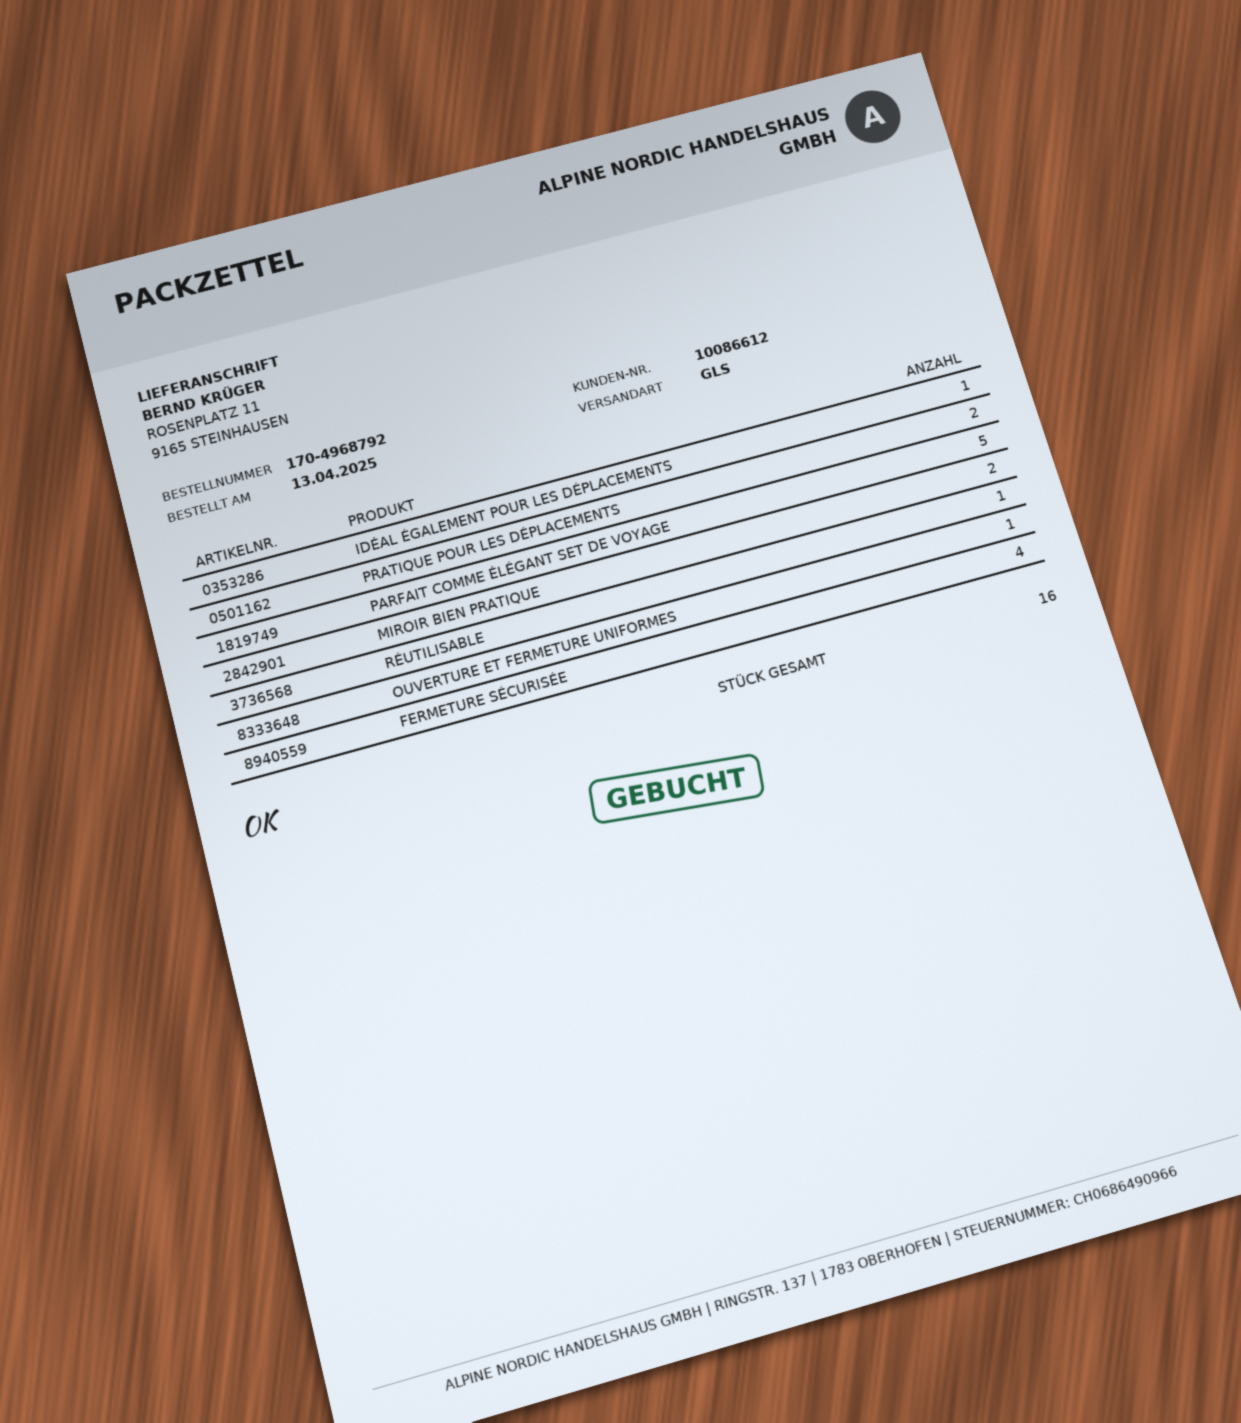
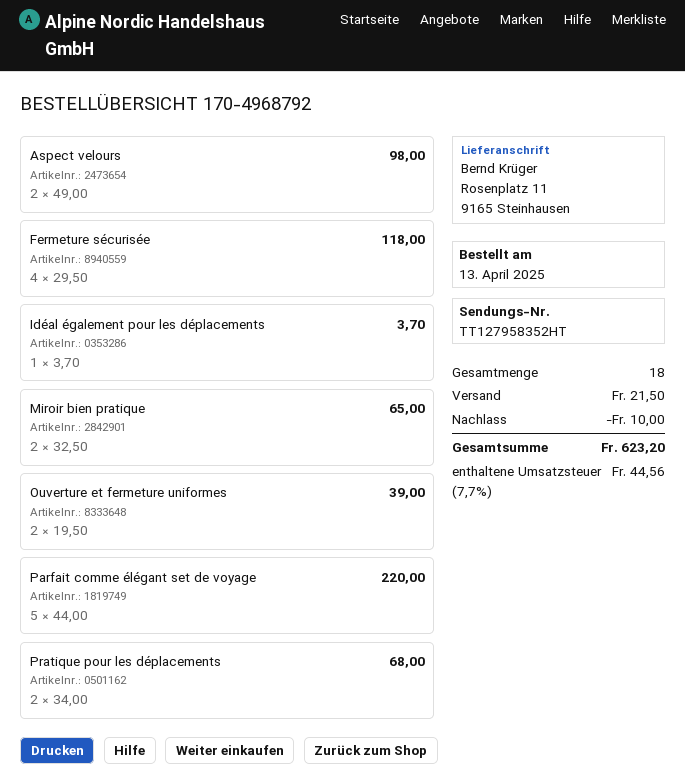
RÉUTILISABLE: 1 -> none
OUVERTURE ET FERMETURE UNIFORMES: 1 -> 2
Aspect velours: none -> 2
total quantity: 16 -> 18

